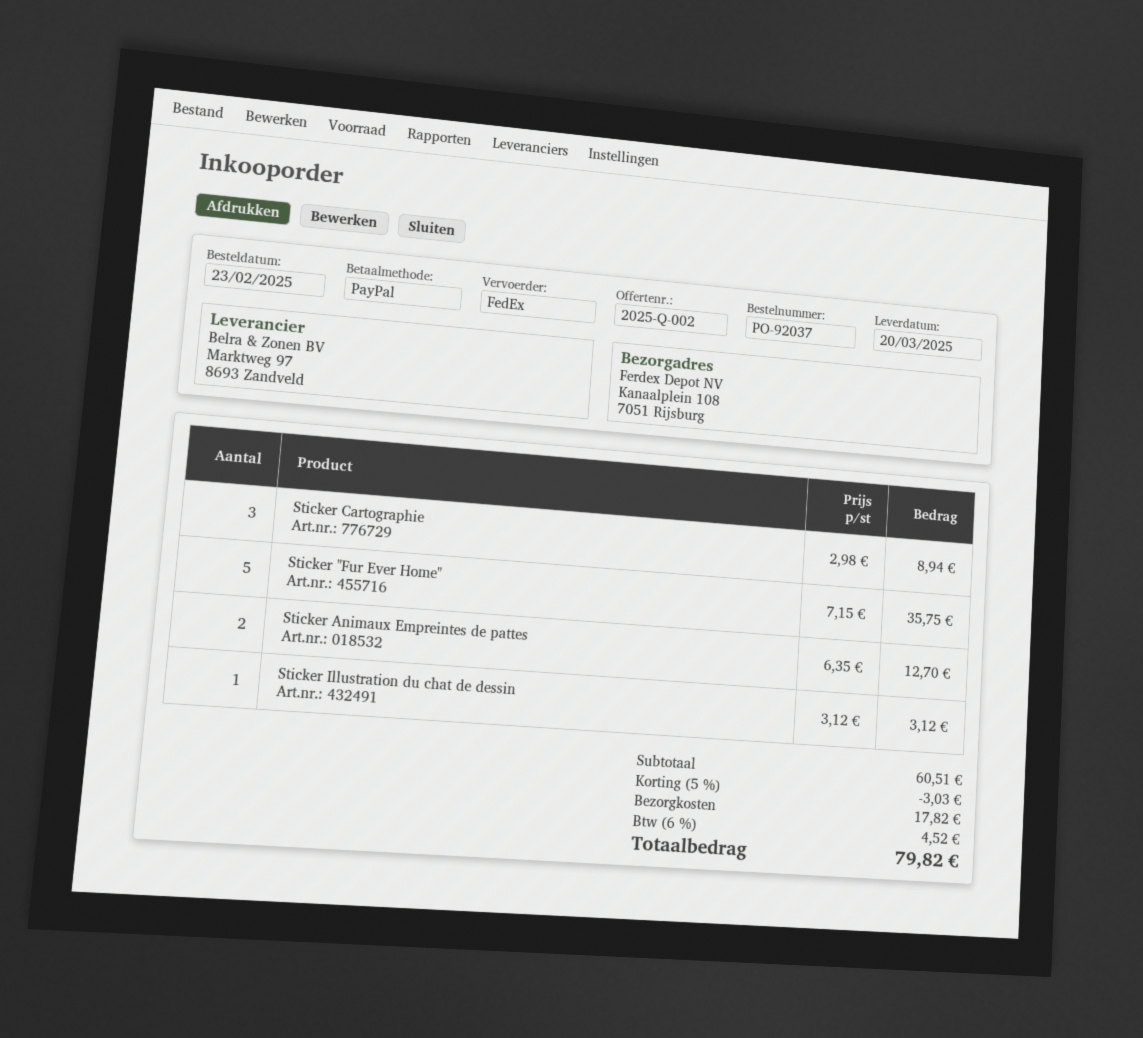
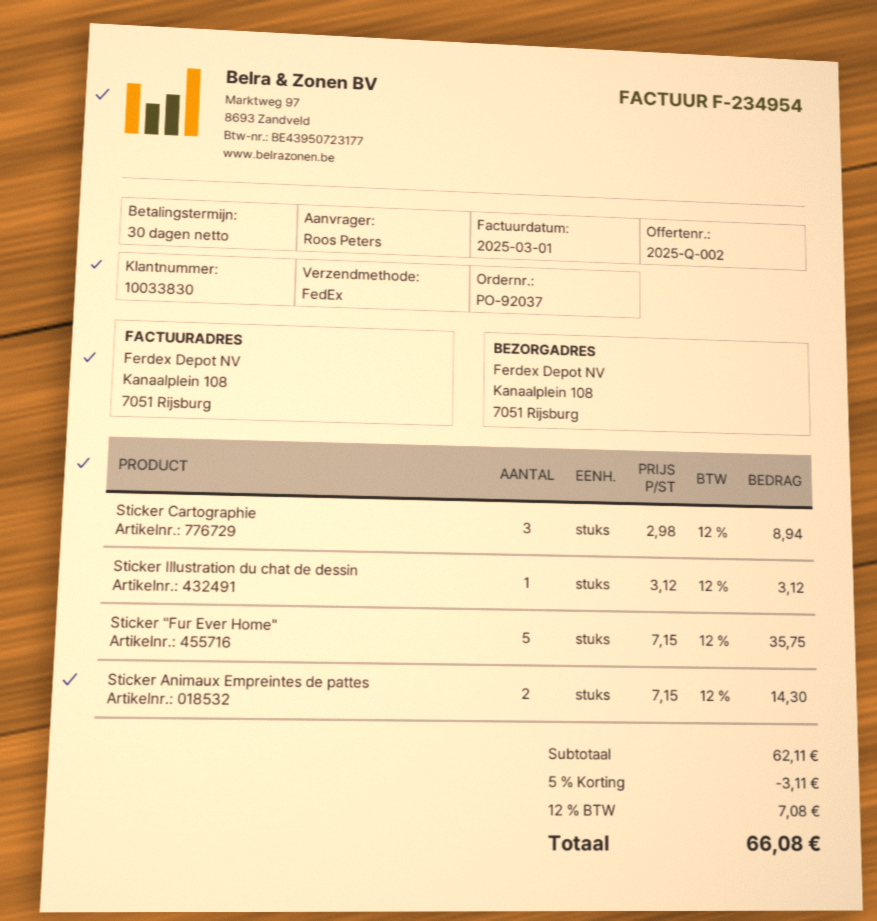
Sticker Animaux Empreintes de pattes: 2 x 6.35 = 12.70 -> 2 x 7.15 = 14.30
subtotal: 60.51 -> 62.11
discount: 5% = 3.03 -> 5% = 3.11
shipping: 17.82 -> none
tax: 6% = 4.52 -> 12% = 7.08
total: 79.82 -> 66.08

